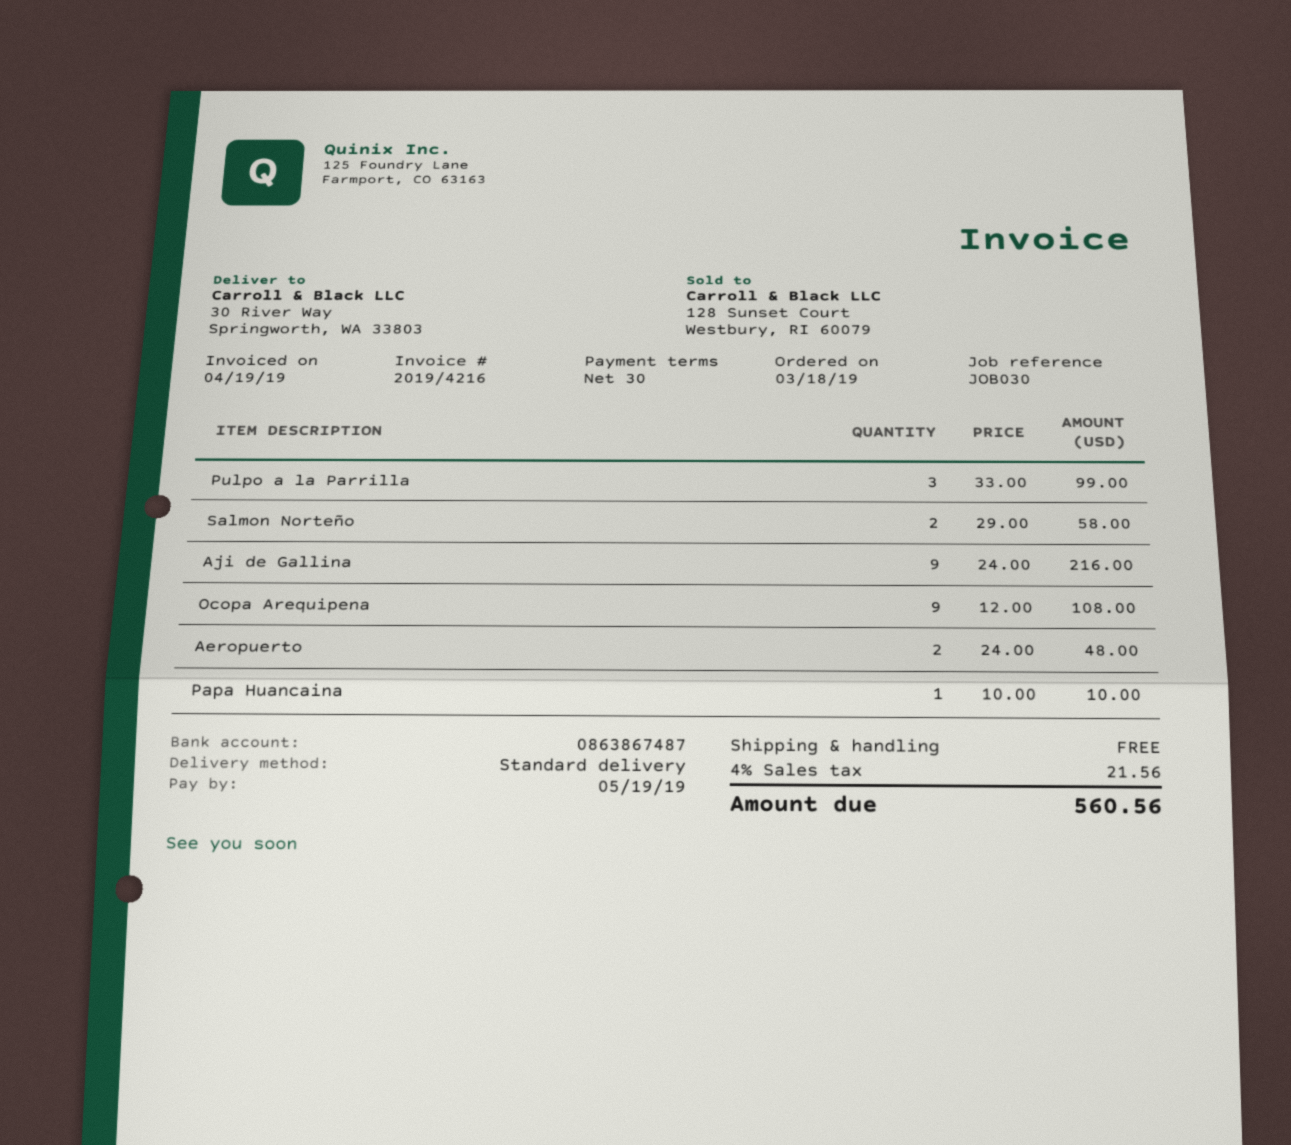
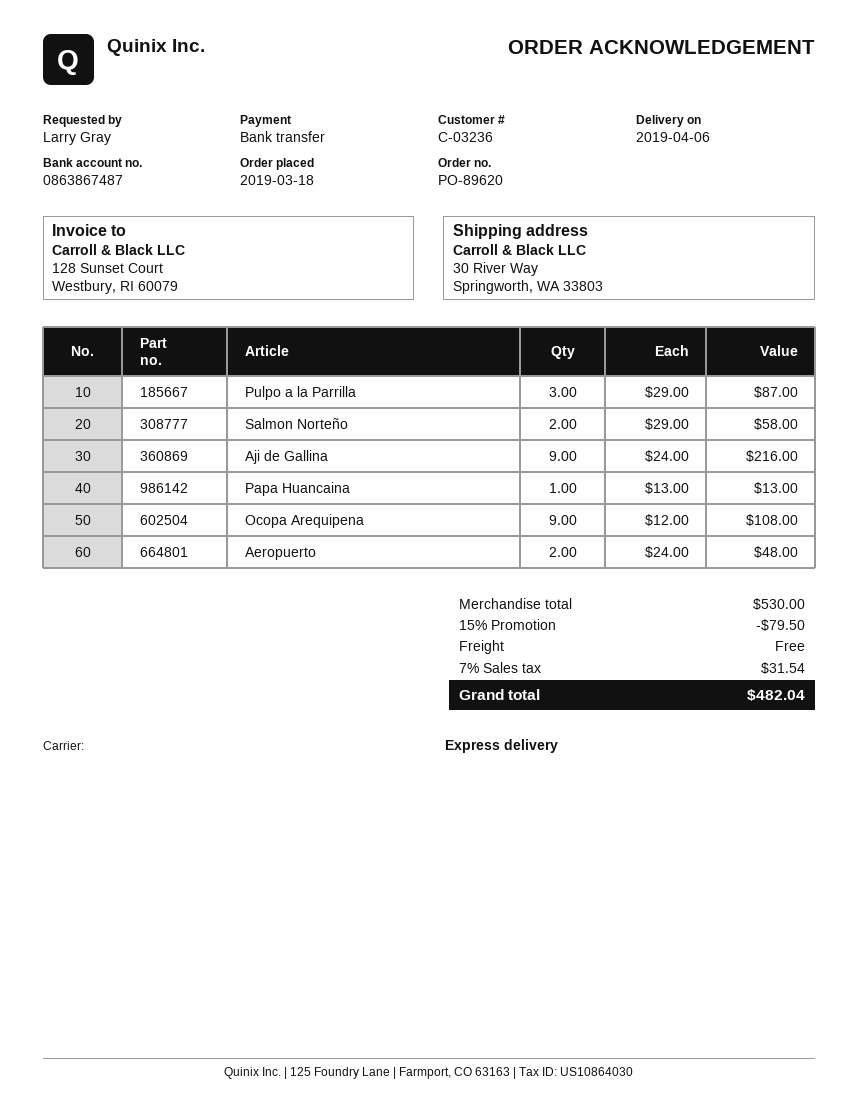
shipping method: standard -> express
Pulpo a la Parrilla: 3 x 33.00 = 99.00 -> 3 x 29.00 = 87.00
Papa Huancaina: 1 x 10.00 = 10.00 -> 1 x 13.00 = 13.00
discount: none -> 15% = 79.50
tax: 4% = 21.56 -> 7% = 31.54
total: 560.56 -> 482.04

